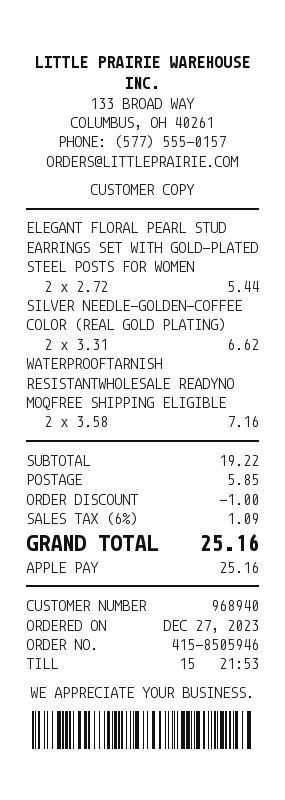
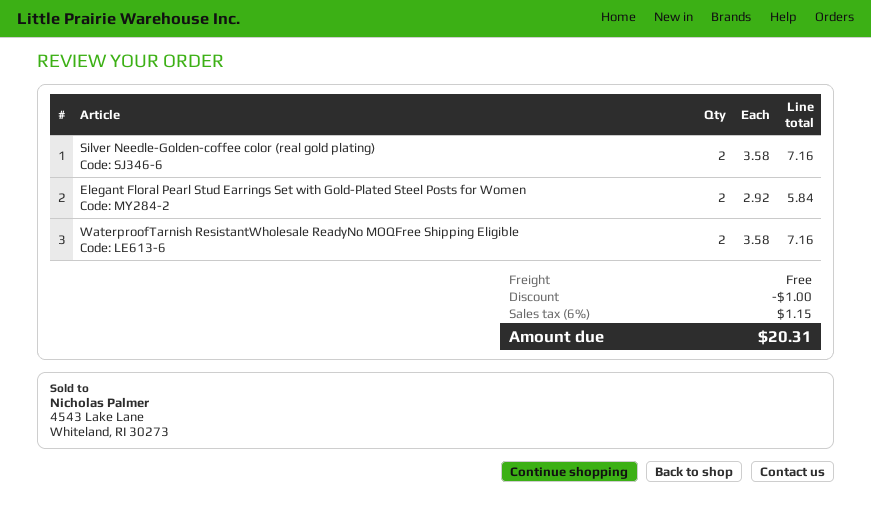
ELEGANT FLORAL PEARL STUD EARRINGS SET WITH GOLD-PLATED STEEL POSTS FOR WOMEN: 2 x 2.72 = 5.44 -> 2 x 2.92 = 5.84
SILVER NEEDLE-GOLDEN-COFFEE COLOR (REAL GOLD PLATING): 2 x 3.31 = 6.62 -> 2 x 3.58 = 7.16
shipping: 5.85 -> 0.00
tax: 6% = 1.09 -> 6% = 1.15
total: 25.16 -> 20.31

